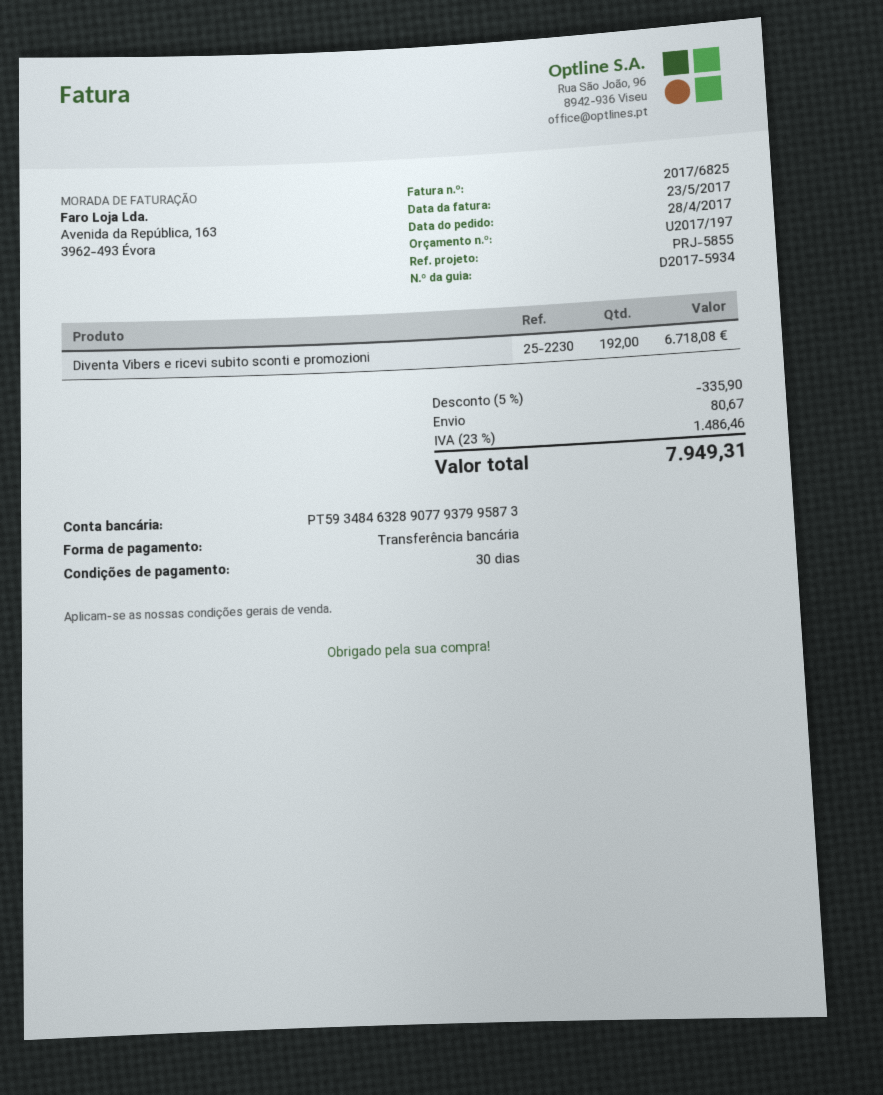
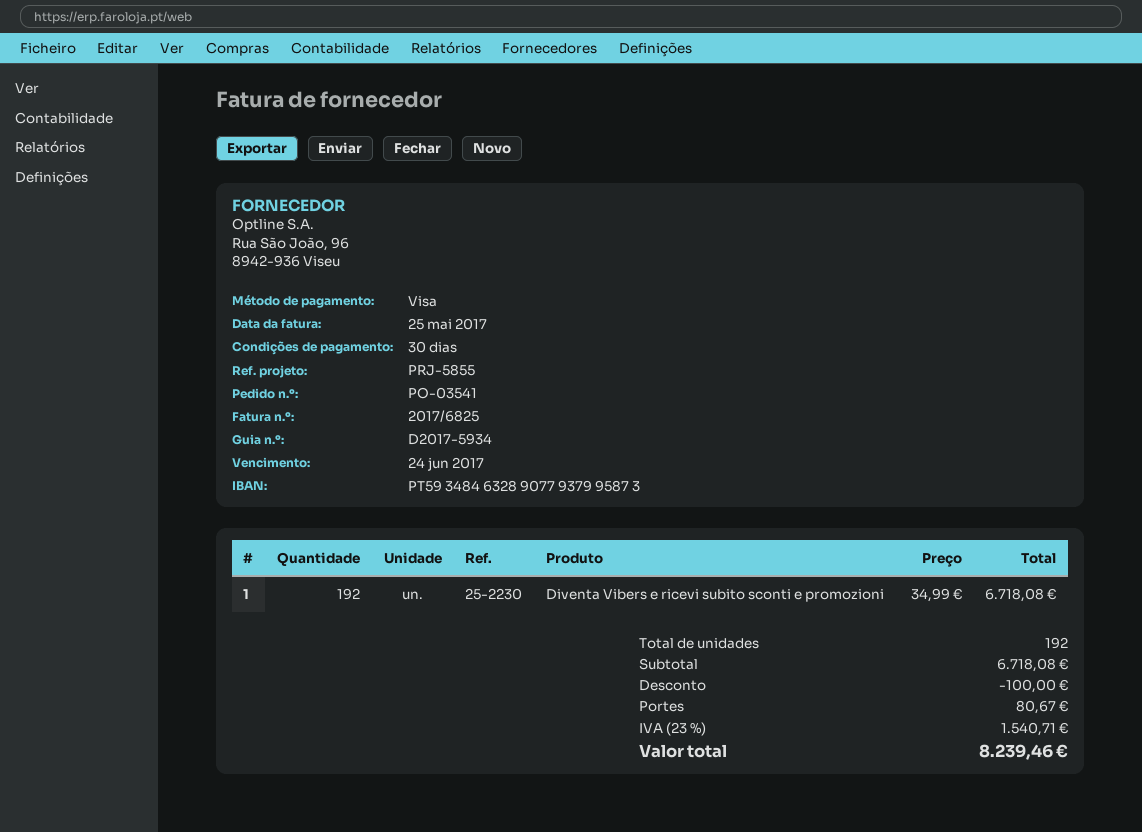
invoice date: 2017-05-23 -> 2017-05-25
payment method: bank transfer -> Visa
discount: 335.90 -> 100.00
tax: 23% = 1486.46 -> 23% = 1540.71
total: 7949.31 -> 8239.46

